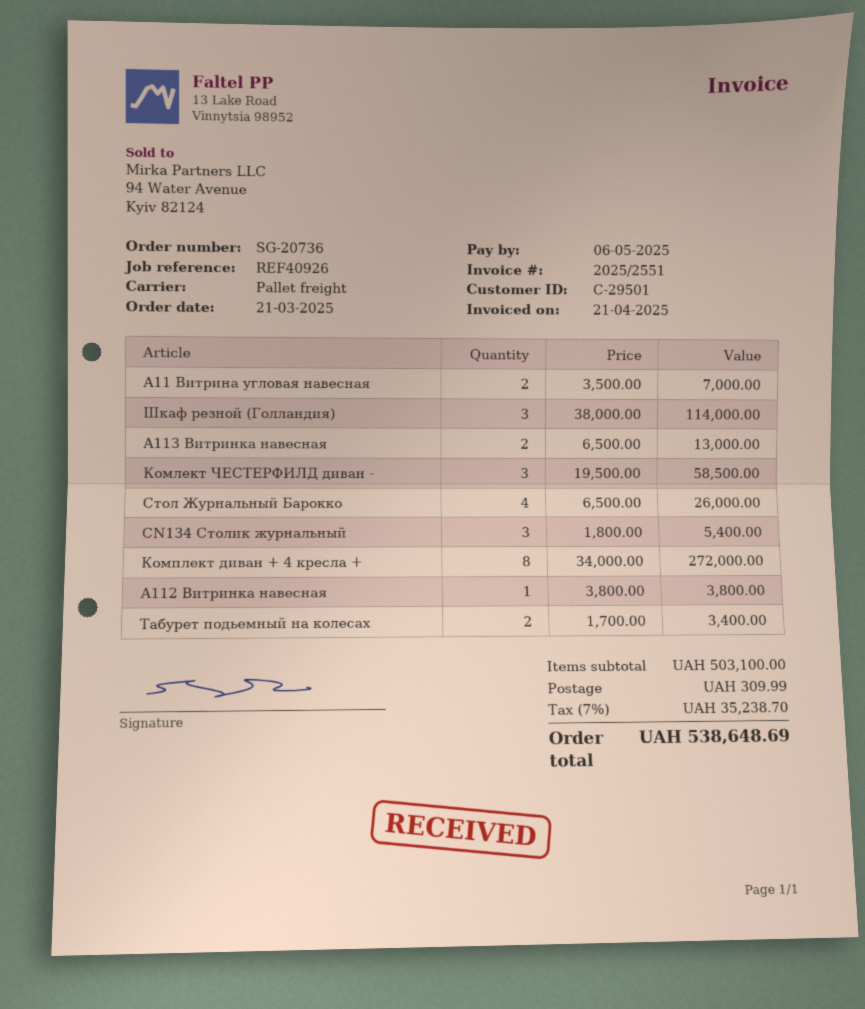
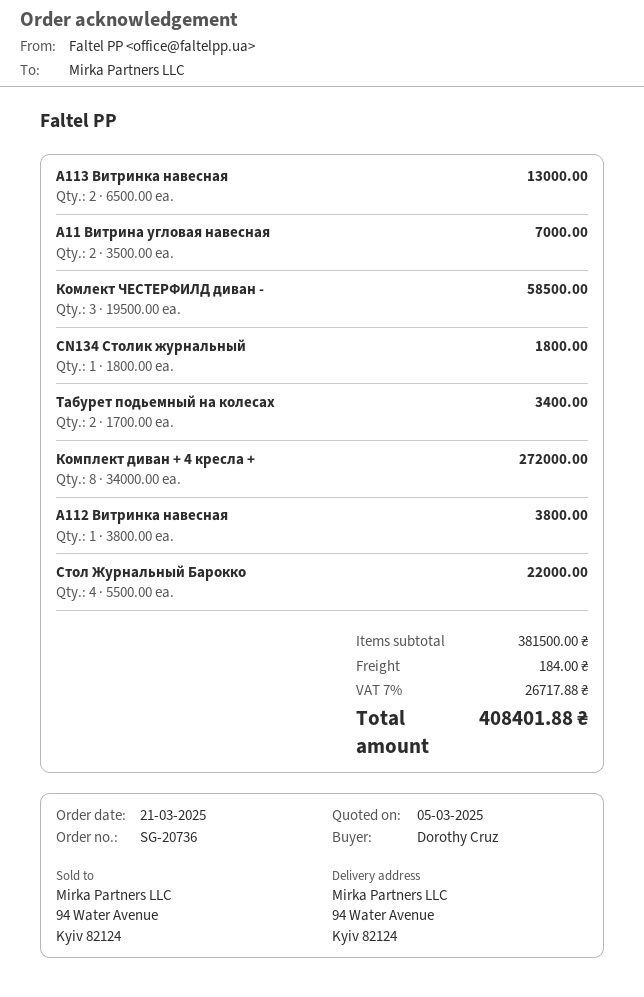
Шкаф резной (Голландия): 3 x 38000.00 = 114000.00 -> none
Стол Журнальный Барокко: 4 x 6500.00 = 26000.00 -> 4 x 5500.00 = 22000.00
CN134 Столик журнальный: 3 x 1800.00 = 5400.00 -> 1 x 1800.00 = 1800.00
subtotal: 503100.00 -> 381500.00
shipping: 309.99 -> 184.00
tax: 7% = 35238.70 -> 7% = 26717.88
total: 538648.69 -> 408401.88

